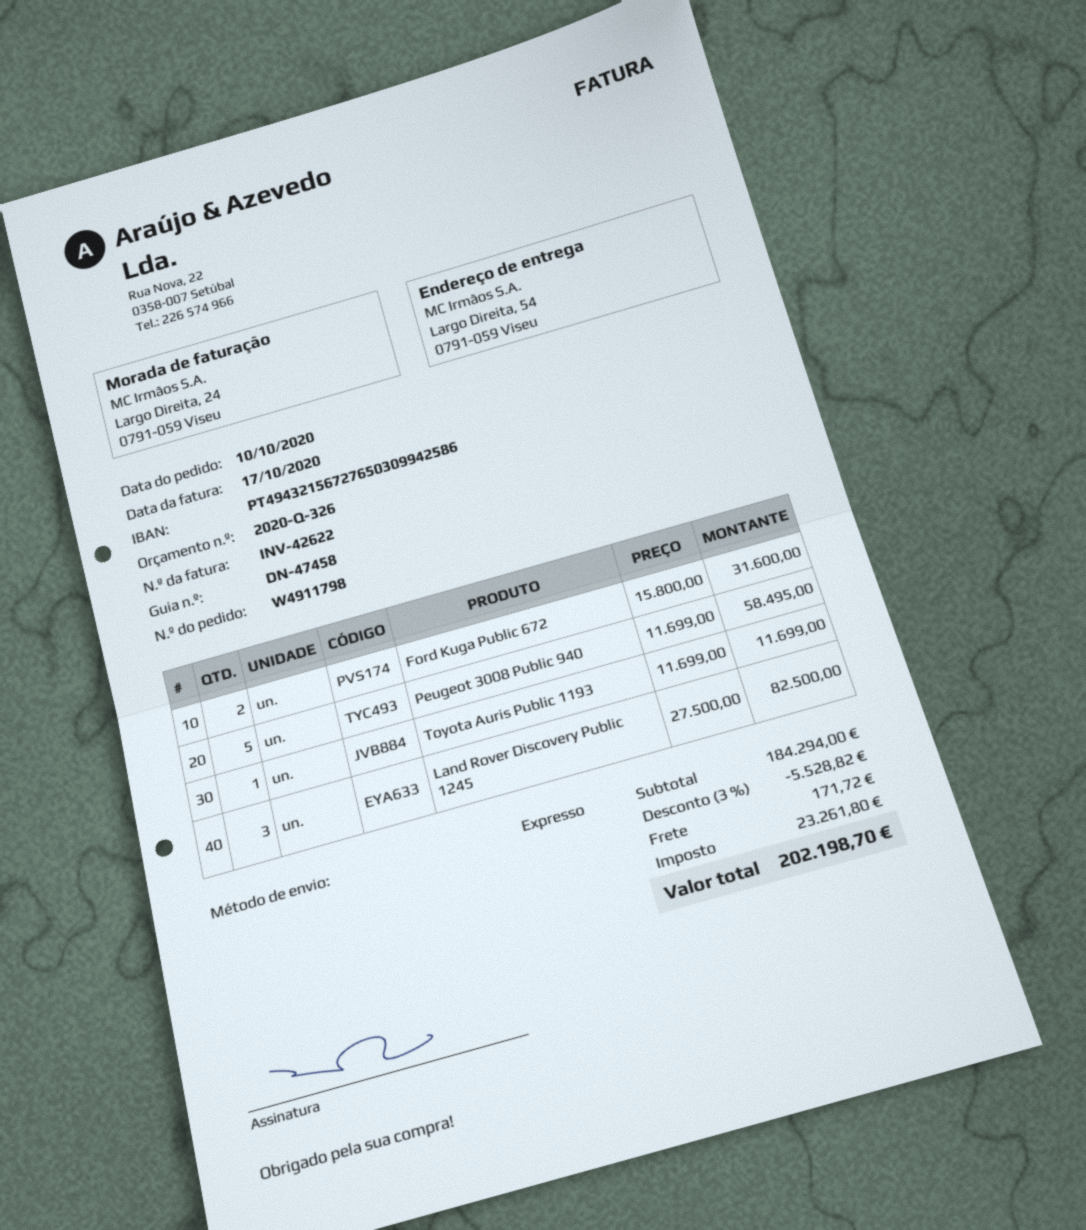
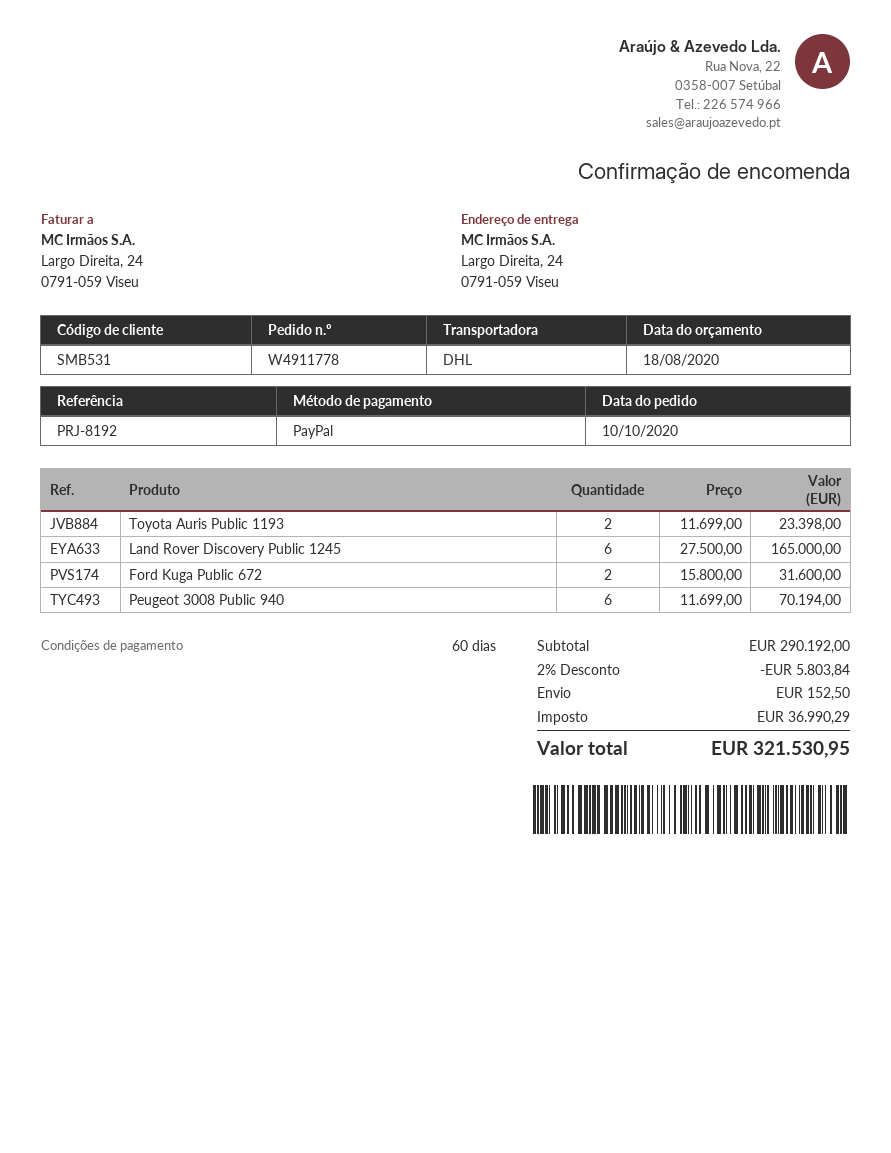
order number: W4911798 -> W4911778
shipping method: express -> DHL
ship to: Largo Direita, 54, 0791-059 Viseu -> Largo Direita, 24, 0791-059 Viseu
Peugeot 3008 Public 940: 5 x 11699.00 = 58495.00 -> 6 x 11699.00 = 70194.00
Toyota Auris Public 1193: 1 x 11699.00 = 11699.00 -> 2 x 11699.00 = 23398.00
Land Rover Discovery Public 1245: 3 x 27500.00 = 82500.00 -> 6 x 27500.00 = 165000.00
subtotal: 184294.00 -> 290192.00
discount: 3% = 5528.82 -> 2% = 5803.84
shipping: 171.72 -> 152.50
tax: 23261.80 -> 36990.29
total: 202198.70 -> 321530.95

